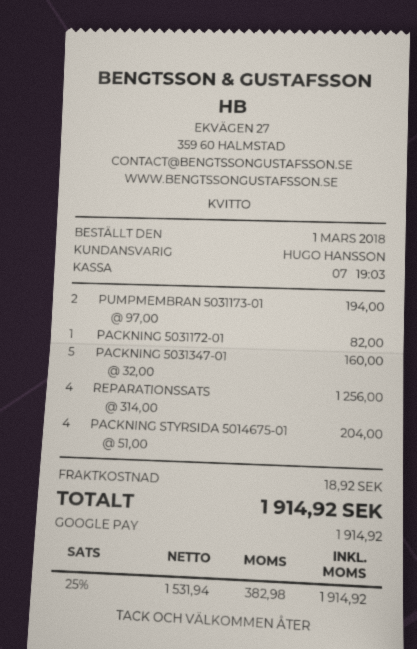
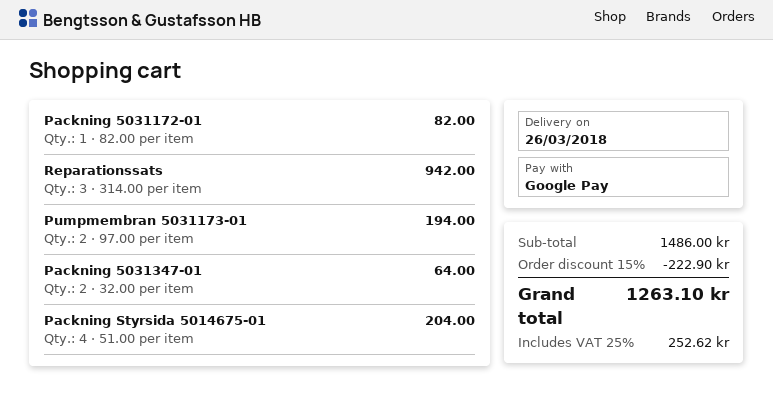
PACKNING 5031347-01: 5 x 32.00 = 160.00 -> 2 x 32.00 = 64.00
REPARATIONSSATS: 4 x 314.00 = 1256.00 -> 3 x 314.00 = 942.00
discount: none -> 15% = 222.90
shipping: 18.92 -> none
tax: 25% = 382.98 -> 25% = 252.62
total: 1914.92 -> 1263.10

